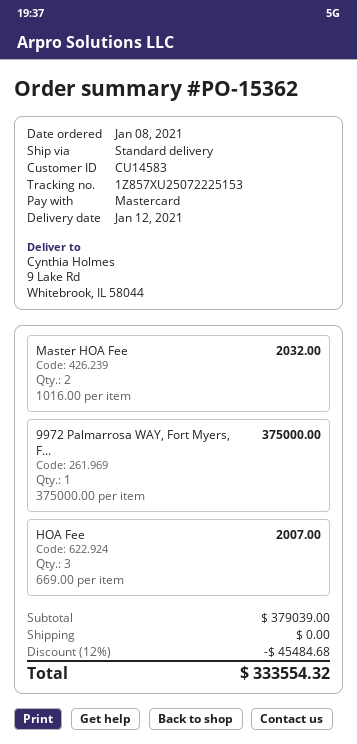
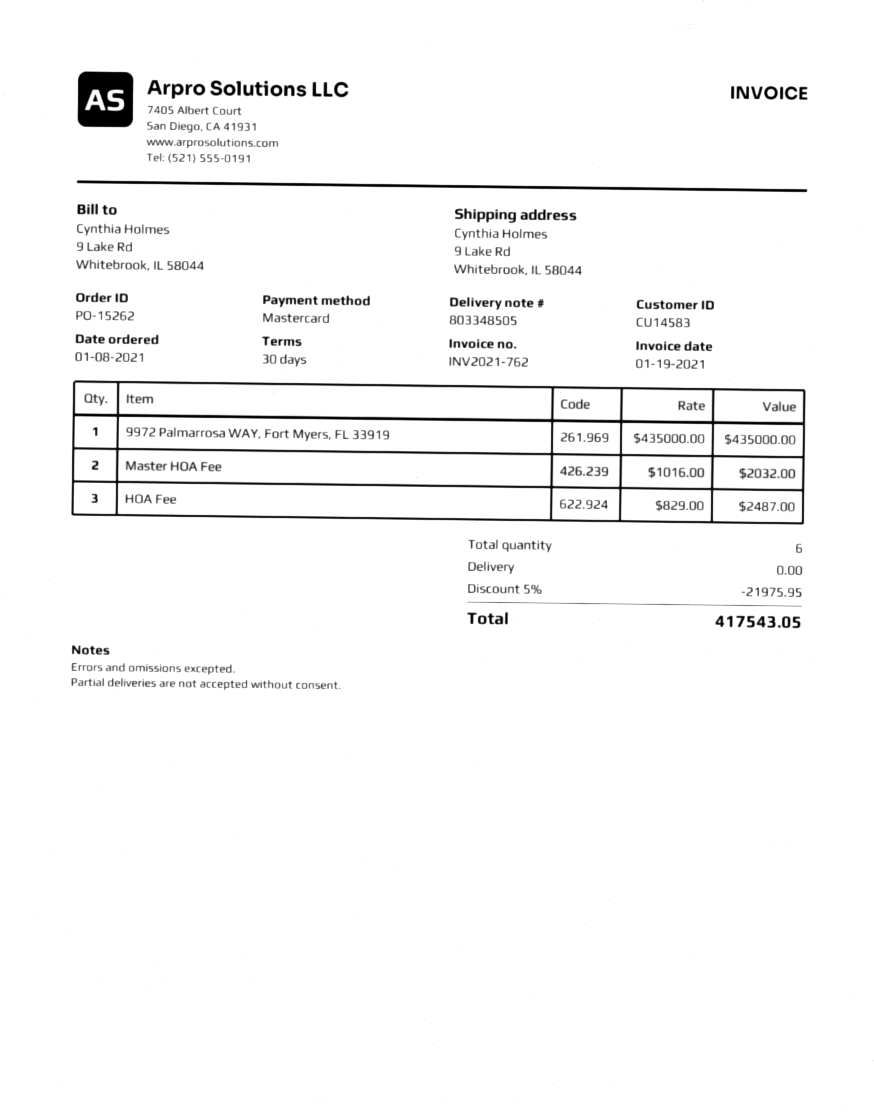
order number: PO-15362 -> PO-15262
9972 Palmarrosa WAY, Fort Myers, F...: 1 x 375000.00 = 375000.00 -> 1 x 435000.00 = 435000.00
HOA Fee: 3 x 669.00 = 2007.00 -> 3 x 829.00 = 2487.00
discount: 12% = 45484.68 -> 5% = 21975.95
total: 333554.32 -> 417543.05

